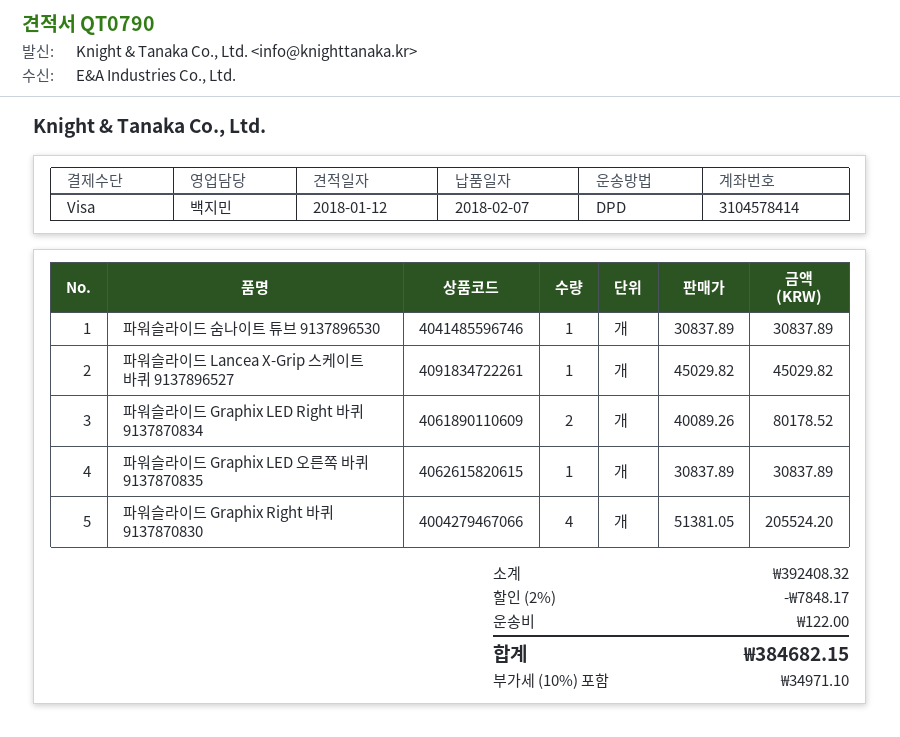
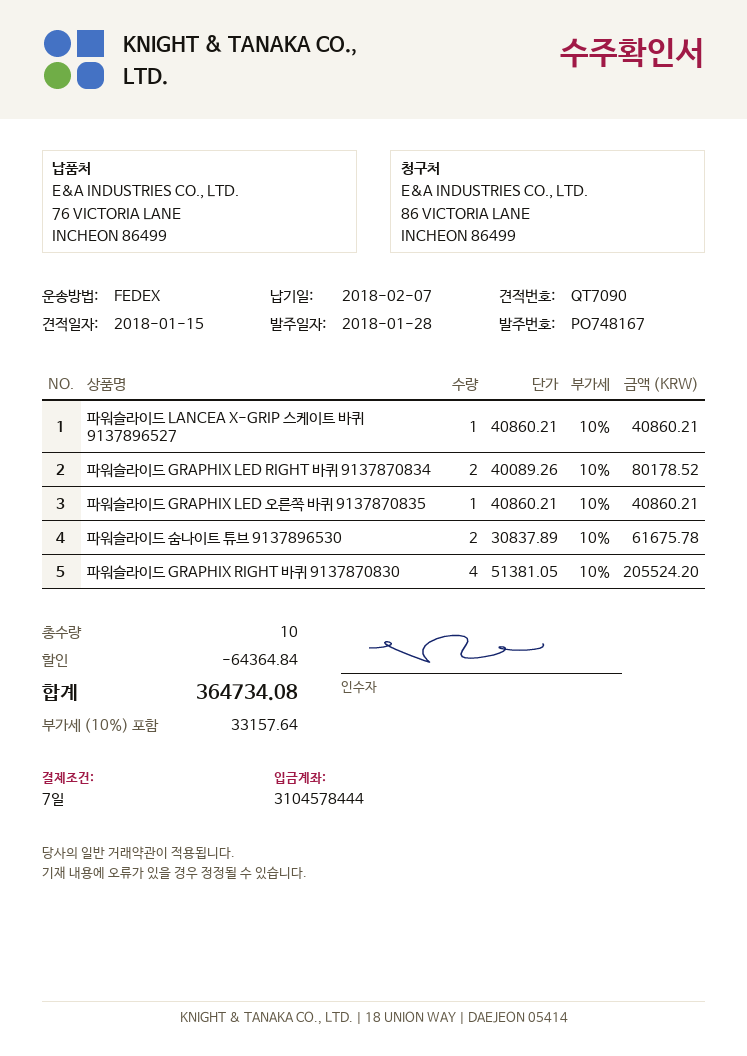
quote number: QT0790 -> QT7090
quote date: 2018-01-12 -> 2018-01-15
bank account: 3104578414 -> 3104578444
shipping method: DPD -> FedEx
파워슬라이드 숨나이트 튜브 9137896530: 1 x 30837.89 = 30837.89 -> 2 x 30837.89 = 61675.78
파워슬라이드 Lancea X-Grip 스케이트 바퀴 9137896527: 1 x 45029.82 = 45029.82 -> 1 x 40860.21 = 40860.21
파워슬라이드 Graphix LED 오른쪽 바퀴 9137870835: 1 x 30837.89 = 30837.89 -> 1 x 40860.21 = 40860.21
discount: 7848.17 -> 64364.84
shipping: 122.00 -> none
tax: 10% = 34971.10 -> 10% = 33157.64
total: 384682.15 -> 364734.08

